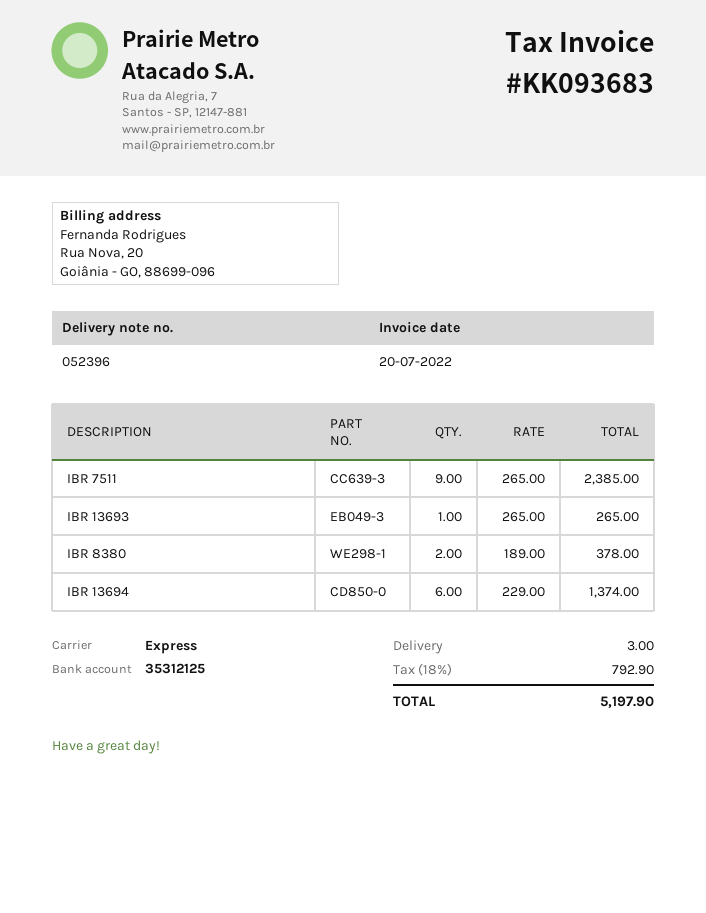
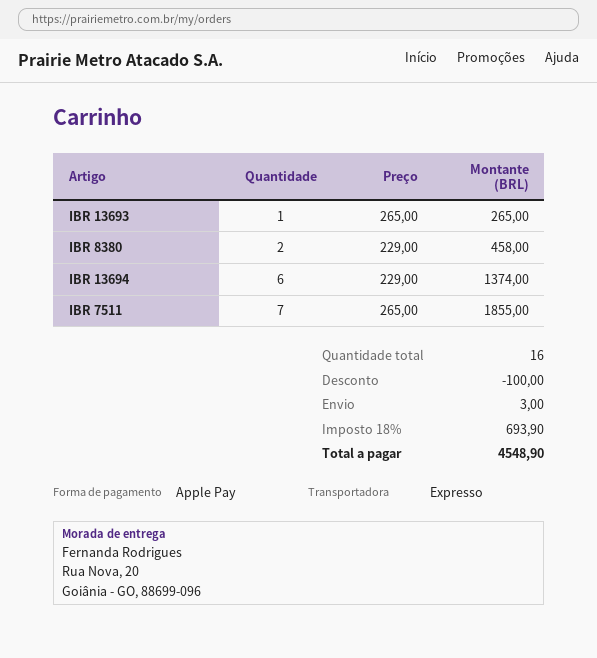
IBR 7511: 9 x 265.00 = 2385.00 -> 7 x 265.00 = 1855.00
IBR 8380: 2 x 189.00 = 378.00 -> 2 x 229.00 = 458.00
discount: none -> 100.00
tax: 18% = 792.90 -> 18% = 693.90
total: 5197.90 -> 4548.90

